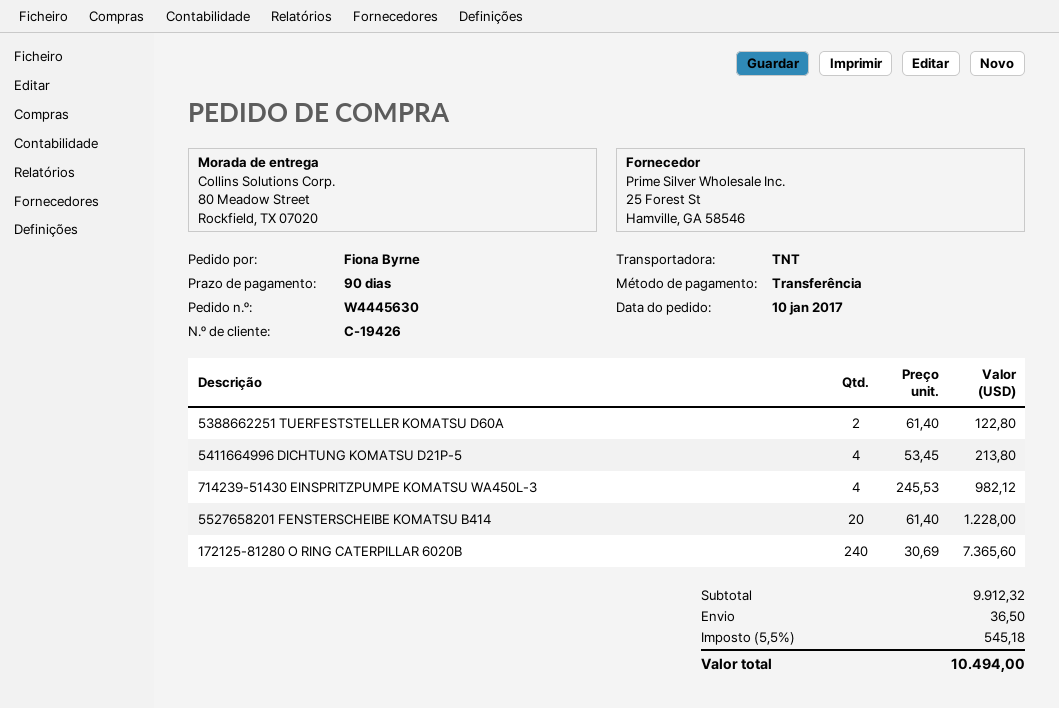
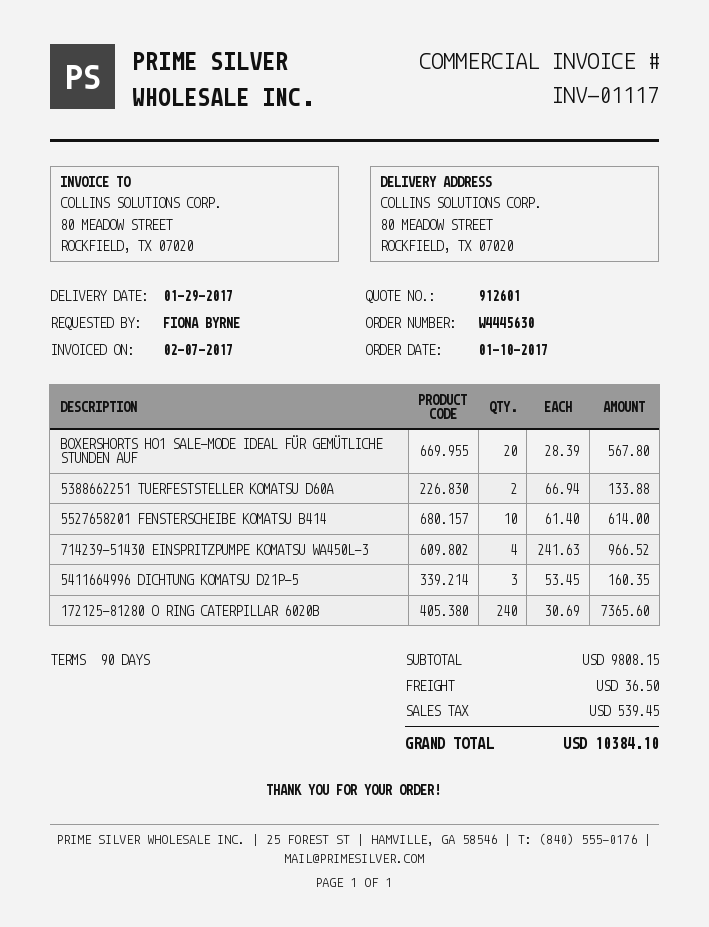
5388662251 TUERFESTSTELLER KOMATSU D60A: 2 x 61.40 = 122.80 -> 2 x 66.94 = 133.88
5411664996 DICHTUNG KOMATSU D21P-5: 4 x 53.45 = 213.80 -> 3 x 53.45 = 160.35
714239-51430 EINSPRITZPUMPE KOMATSU WA450L-3: 4 x 245.53 = 982.12 -> 4 x 241.63 = 966.52
5527658201 FENSTERSCHEIBE KOMATSU B414: 20 x 61.40 = 1228.00 -> 10 x 61.40 = 614.00
BOXERSHORTS HO1 SALE-MODE IDEAL FÜR GEMÜTLICHE STUNDEN AUF: none -> 20 x 28.39 = 567.80
subtotal: 9912.32 -> 9808.15
tax: 545.18 -> 539.45
total: 10494.00 -> 10384.10

